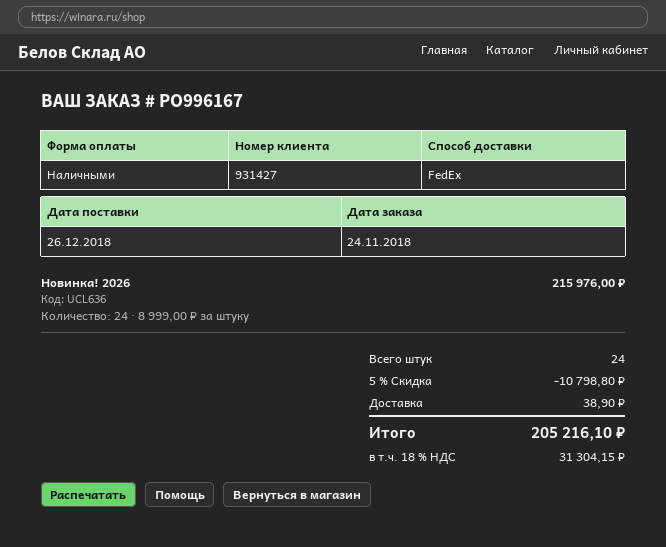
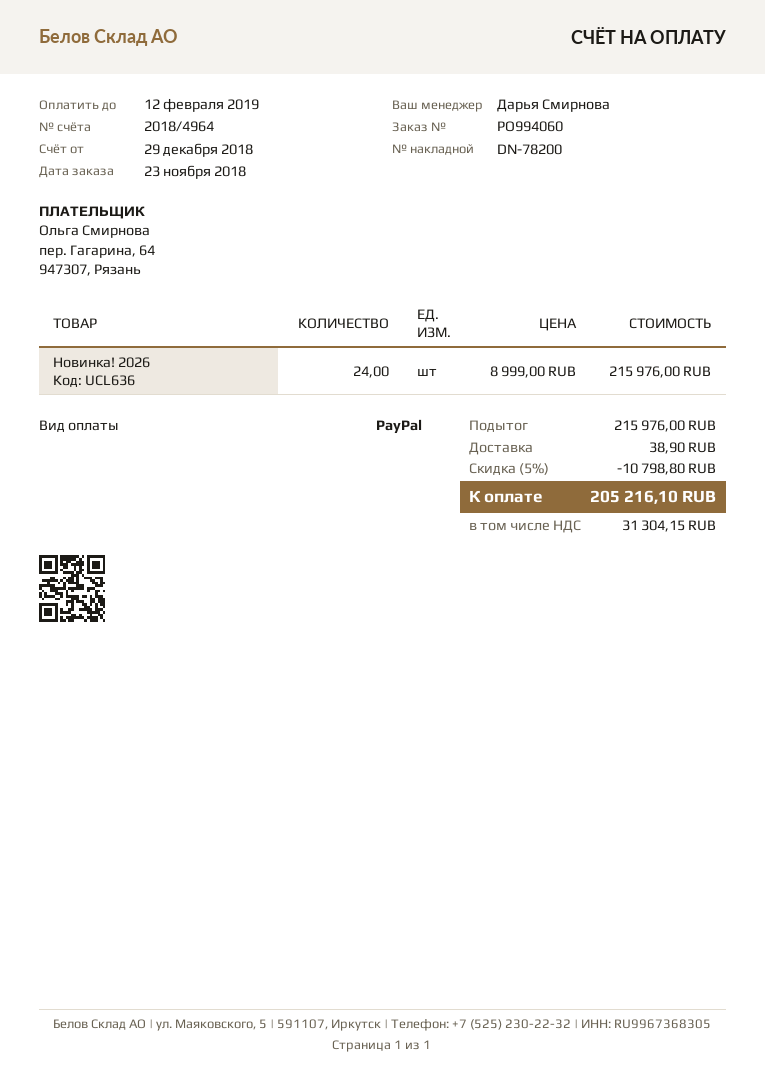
order number: PO996167 -> PO994060
order date: 2018-11-24 -> 2018-11-23
payment method: cash -> PayPal

